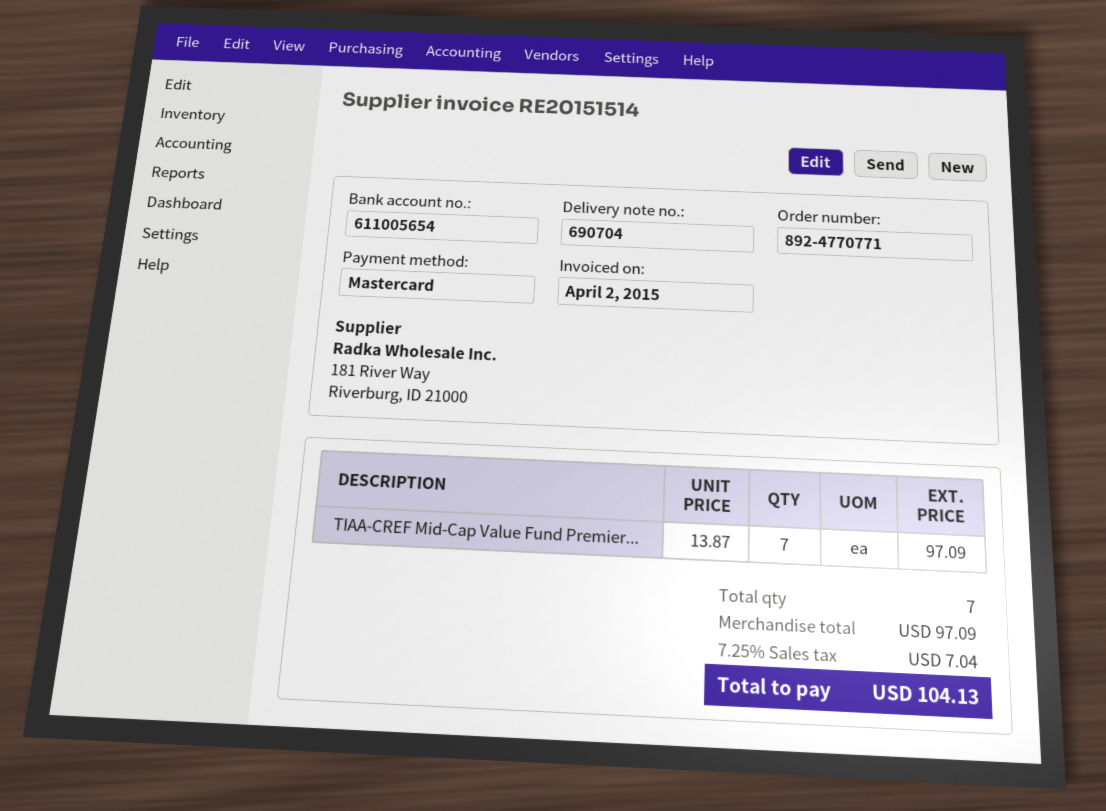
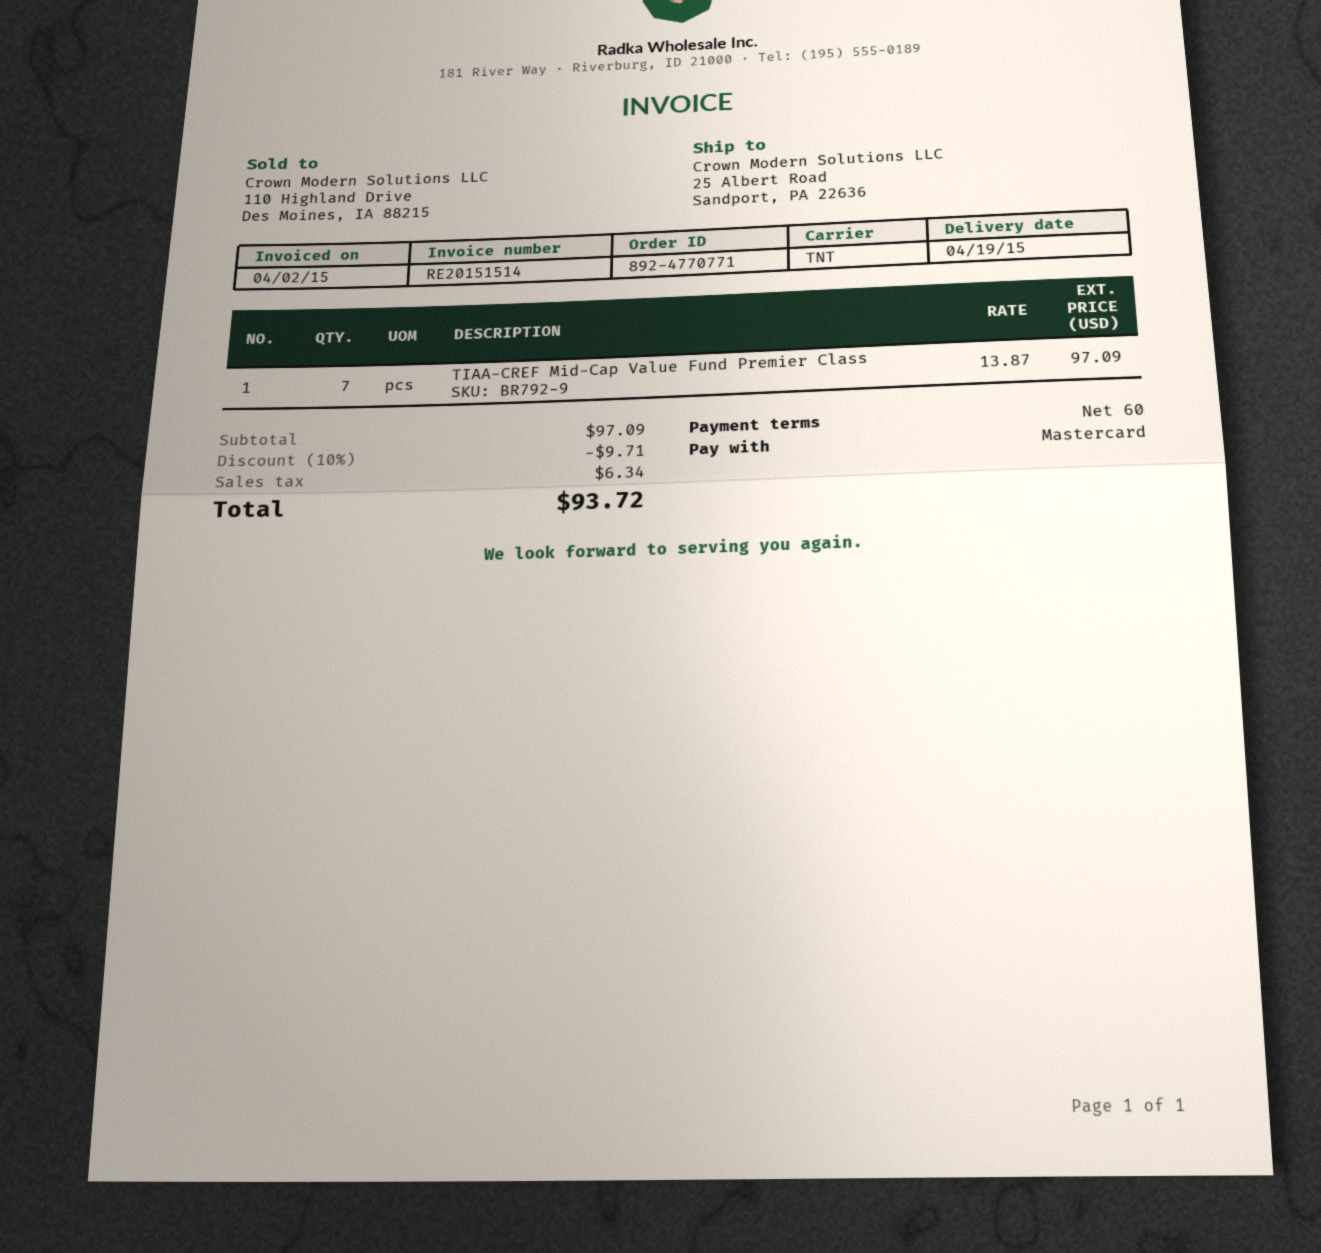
discount: none -> 10% = 9.71
tax: 7.04 -> 6.34
total: 104.13 -> 93.72

